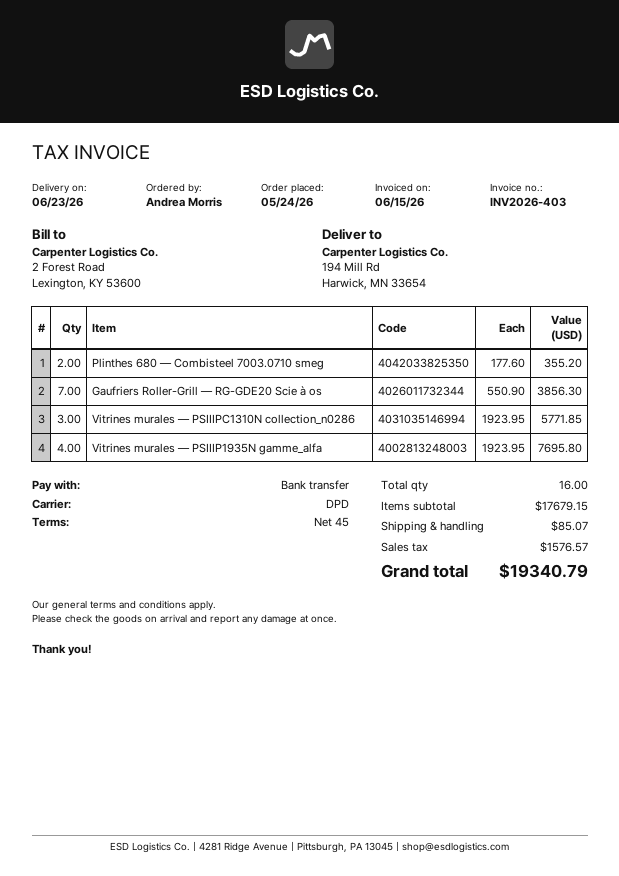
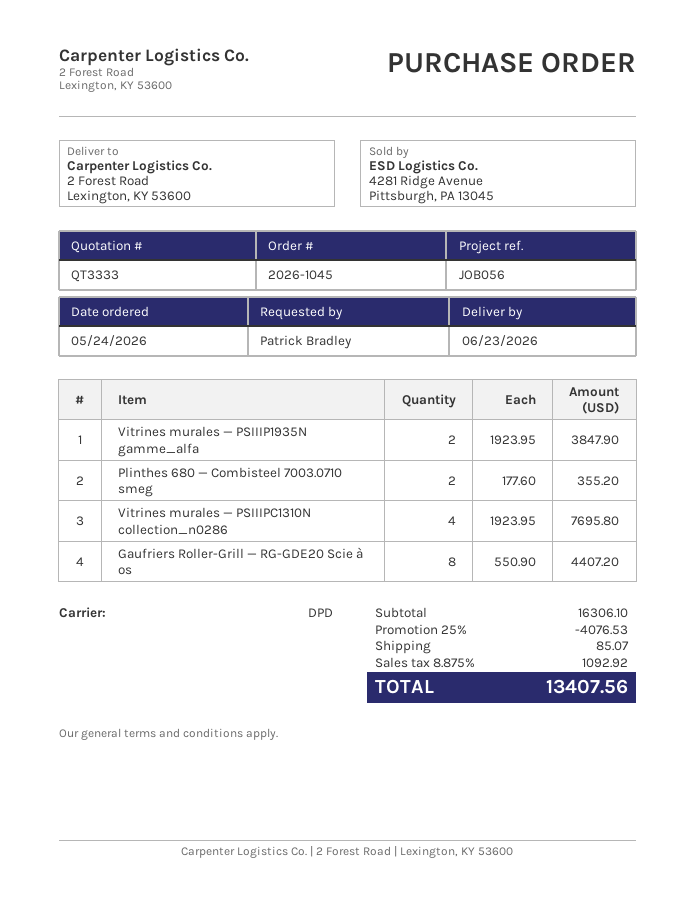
ordered by: Andrea Morris -> Patrick Bradley
ship to: 194 Mill Rd, Harwick, MN 33654 -> 2 Forest Road, Lexington, KY 53600
Gaufriers Roller-Grill — RG-GDE20 Scie à os: 7 x 550.90 = 3856.30 -> 8 x 550.90 = 4407.20
Vitrines murales — PSIIIPC1310N collection_n0286: 3 x 1923.95 = 5771.85 -> 4 x 1923.95 = 7695.80
Vitrines murales — PSIIIP1935N gamme_alfa: 4 x 1923.95 = 7695.80 -> 2 x 1923.95 = 3847.90
subtotal: 17679.15 -> 16306.10
discount: none -> 25% = 4076.53
tax: 1576.57 -> 1092.92
total: 19340.79 -> 13407.56

